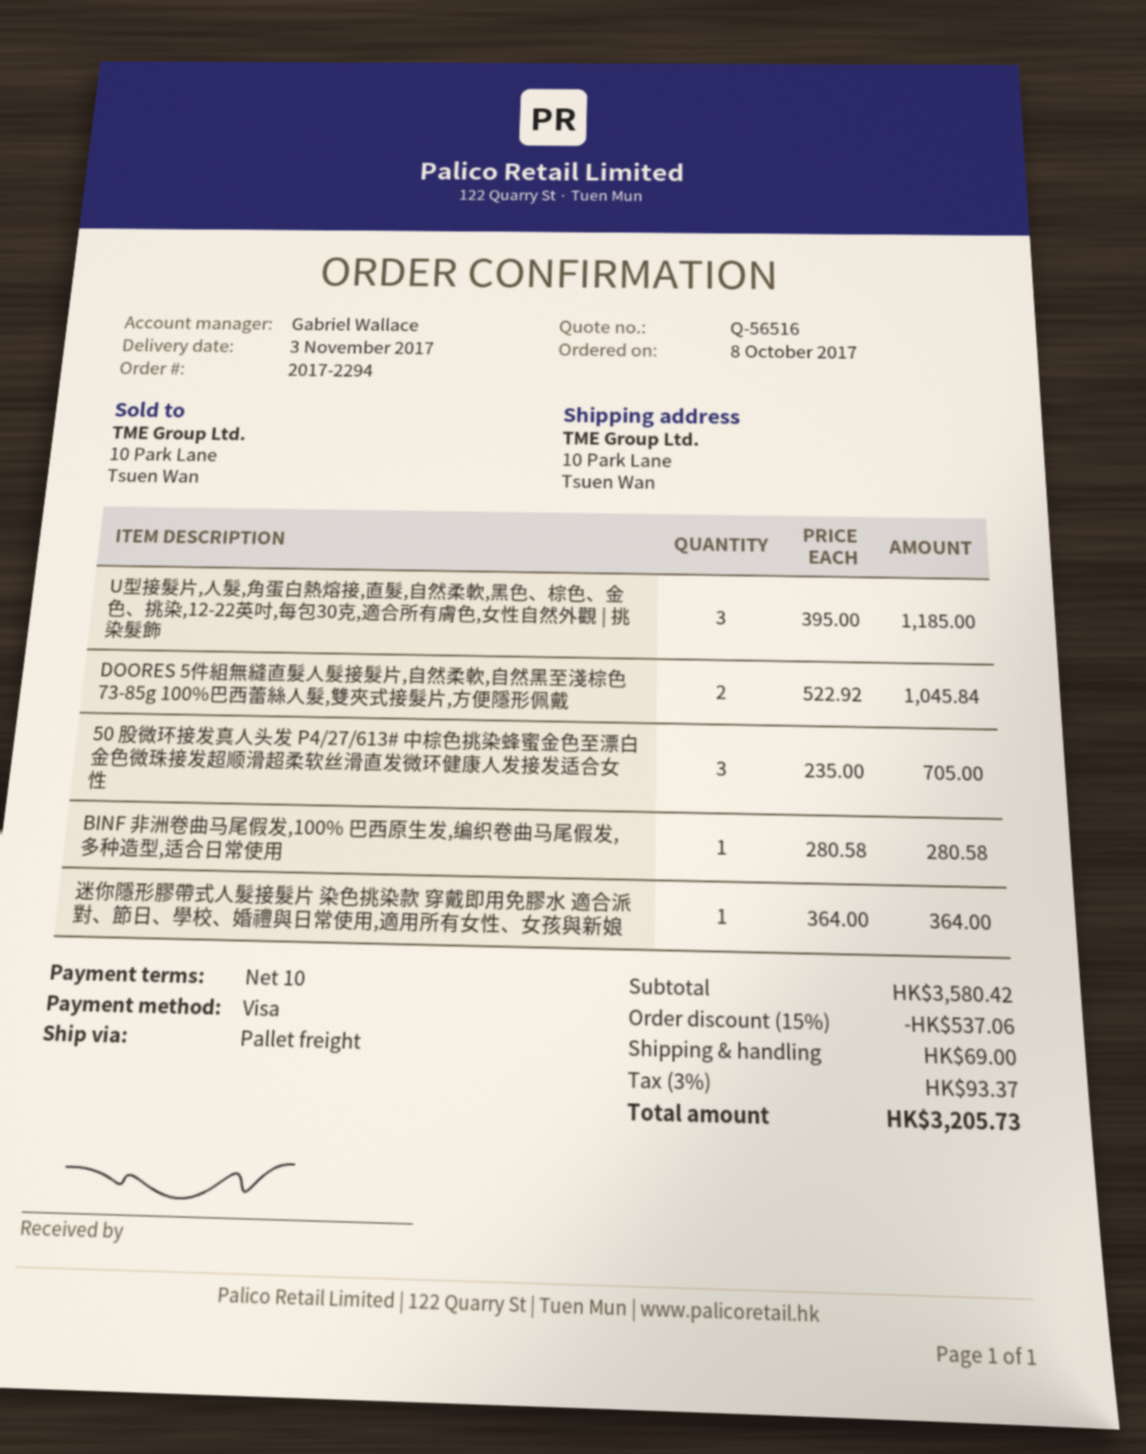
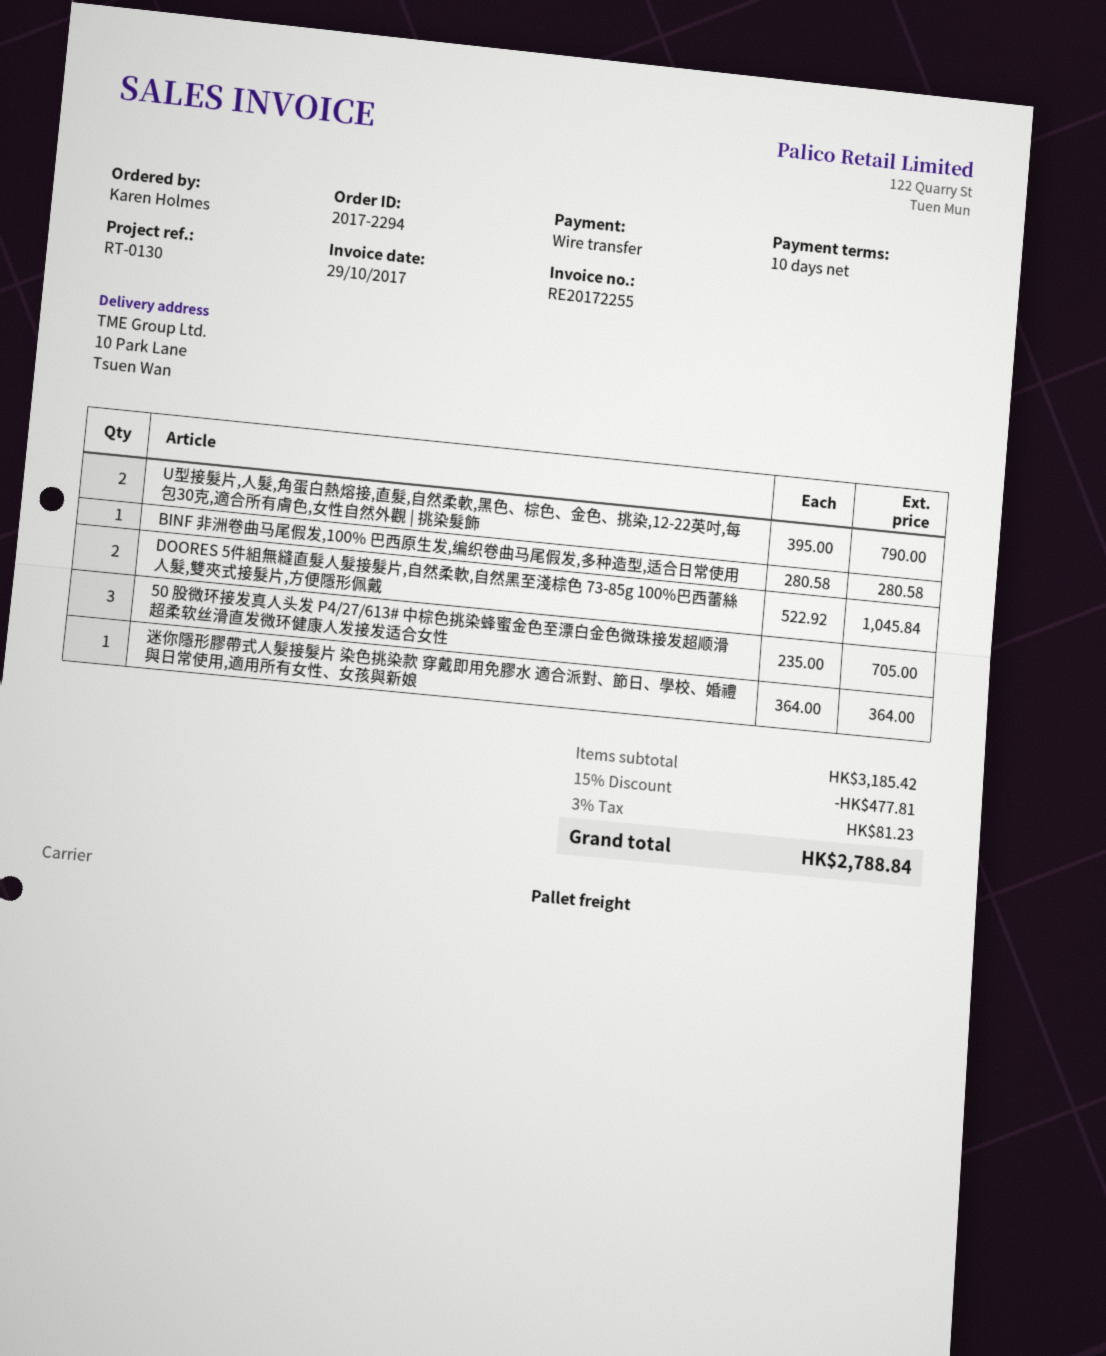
payment method: Visa -> bank transfer
U型接髮片,人髮,角蛋白熱熔接,直髮,自然柔軟,黑色、棕色、金色、挑染,12-22英吋,每包30克,適合所有膚色,女性自然外觀 | 挑染髮飾: 3 x 395.00 = 1185.00 -> 2 x 395.00 = 790.00
subtotal: 3580.42 -> 3185.42
discount: 15% = 537.06 -> 15% = 477.81
shipping: 69.00 -> none
tax: 3% = 93.37 -> 3% = 81.23
total: 3205.73 -> 2788.84

